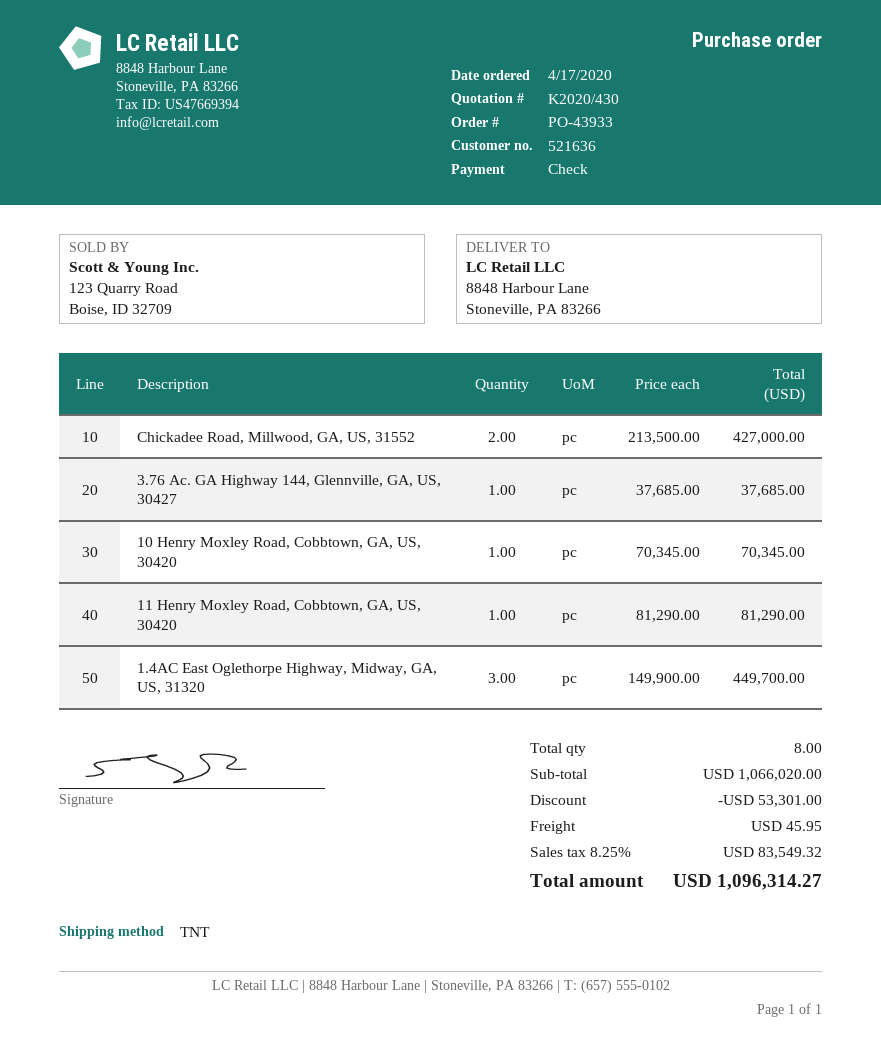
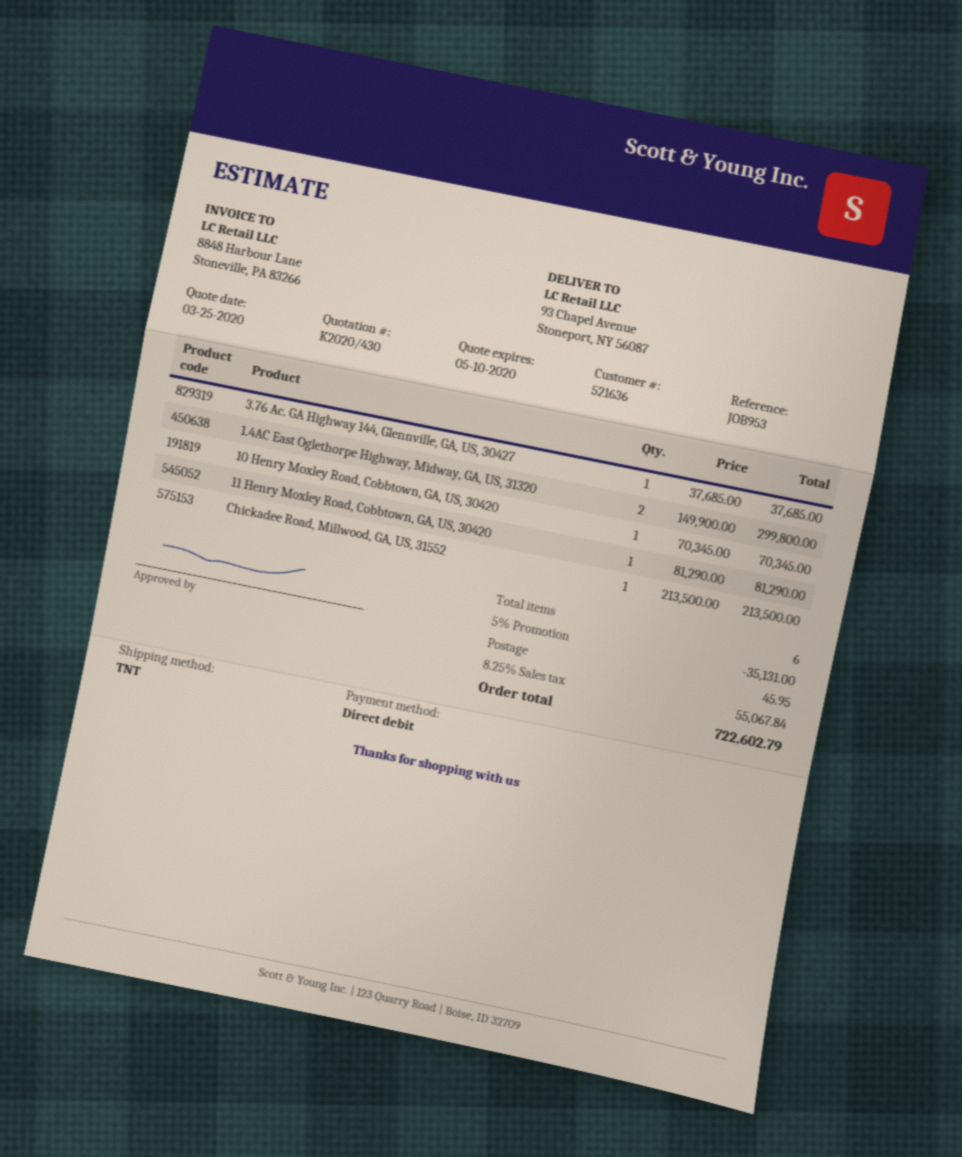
payment method: cheque -> direct debit
ship to: 8848 Harbour Lane, Stoneville, PA 83266 -> 93 Chapel Avenue, Stoneport, NY 56087
Chickadee Road, Millwood, GA, US, 31552: 2 x 213500.00 = 427000.00 -> 1 x 213500.00 = 213500.00
1.4AC East Oglethorpe Highway, Midway, GA, US, 31320: 3 x 149900.00 = 449700.00 -> 2 x 149900.00 = 299800.00
total quantity: 8 -> 6
discount: 53301.00 -> 35131.00
tax: 8.25% = 83549.32 -> 8.25% = 55067.84
total: 1096314.27 -> 722602.79

